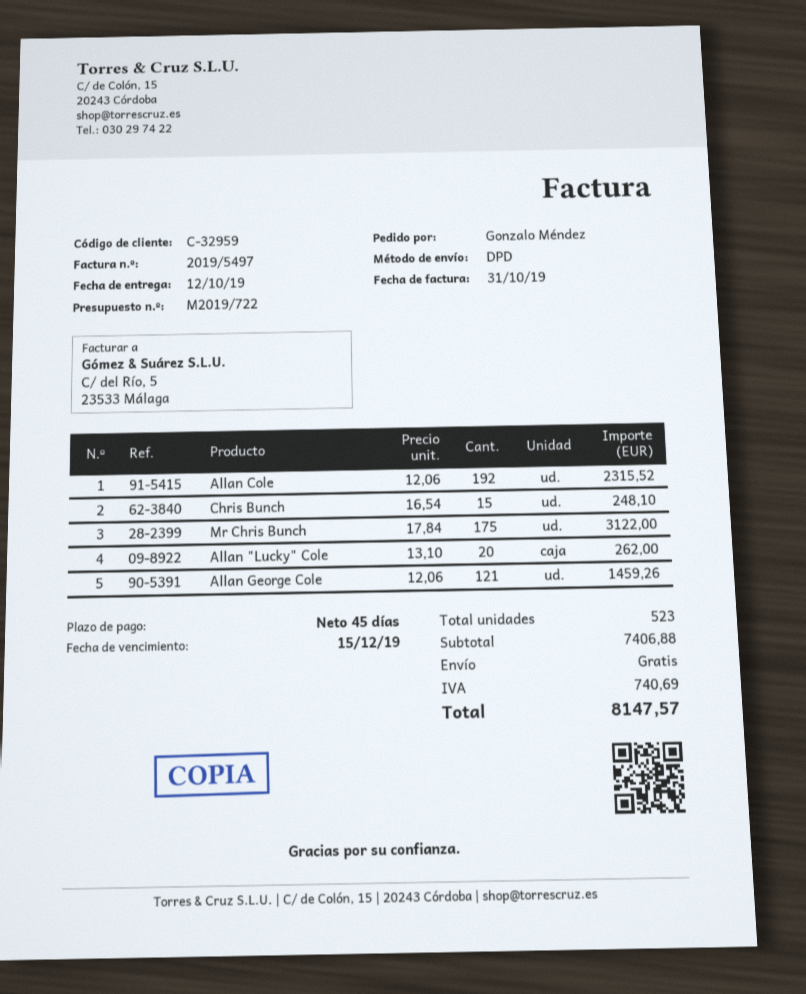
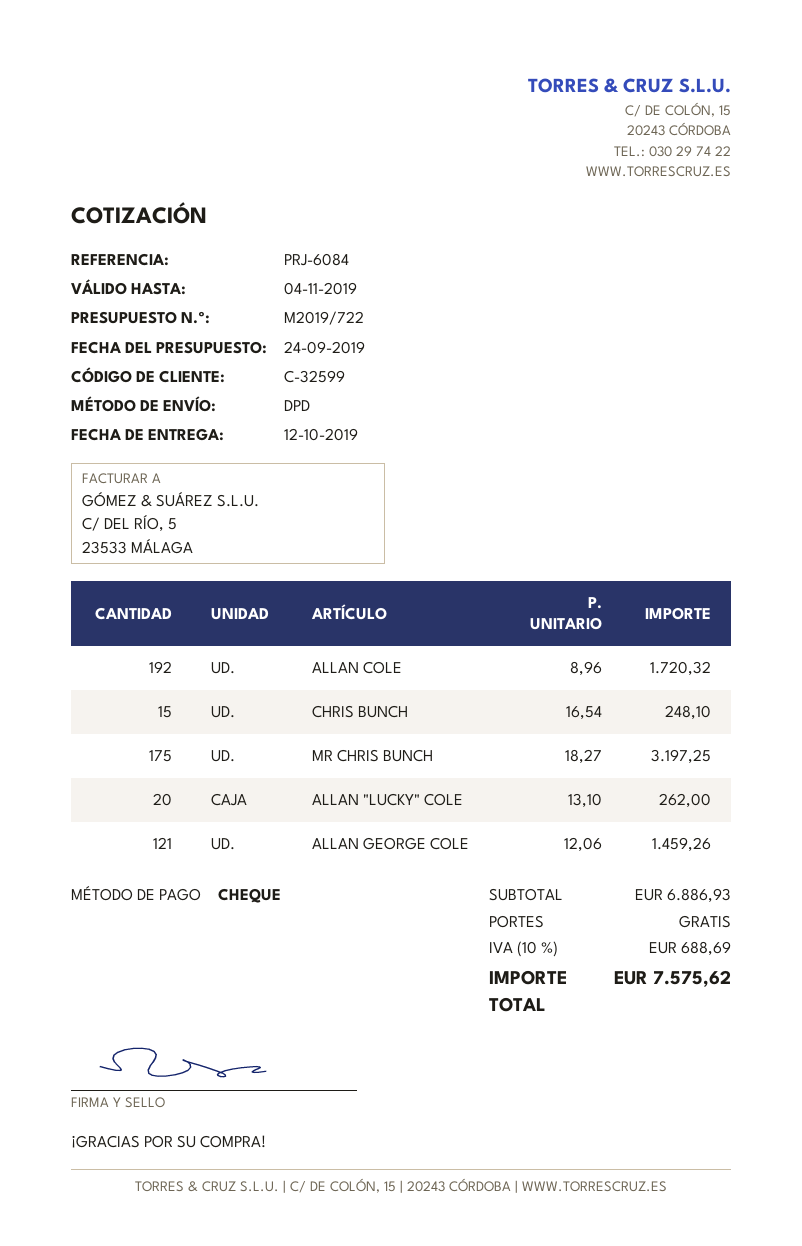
customer number: C-32959 -> C-32599
Allan Cole: 192 x 12.06 = 2315.52 -> 192 x 8.96 = 1720.32
Mr Chris Bunch: 175 x 17.84 = 3122.00 -> 175 x 18.27 = 3197.25
subtotal: 7406.88 -> 6886.93
tax: 740.69 -> 688.69
total: 8147.57 -> 7575.62

